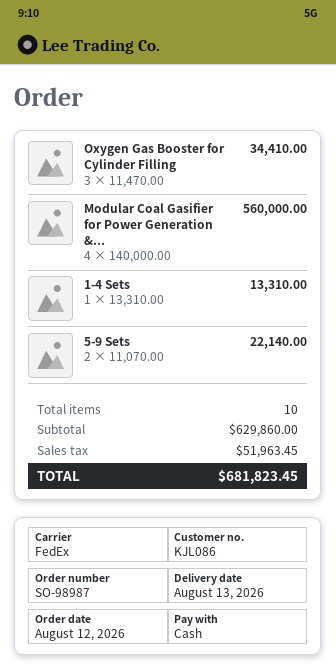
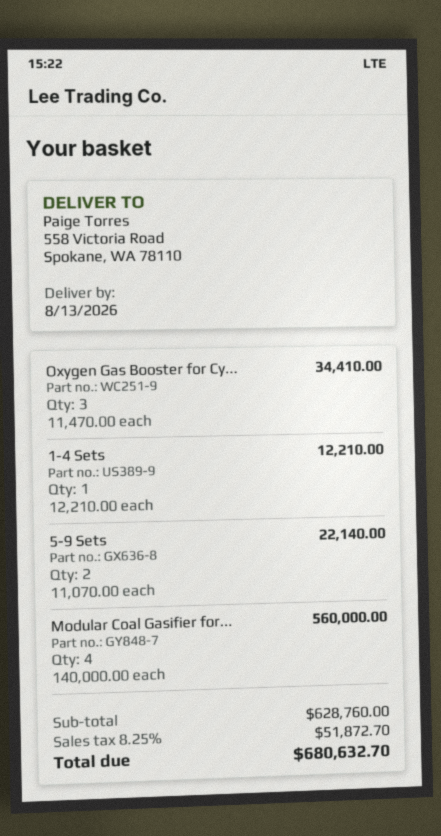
1-4 Sets: 1 x 13310.00 = 13310.00 -> 1 x 12210.00 = 12210.00
subtotal: 629860.00 -> 628760.00
tax: 51963.45 -> 51872.70
total: 681823.45 -> 680632.70

